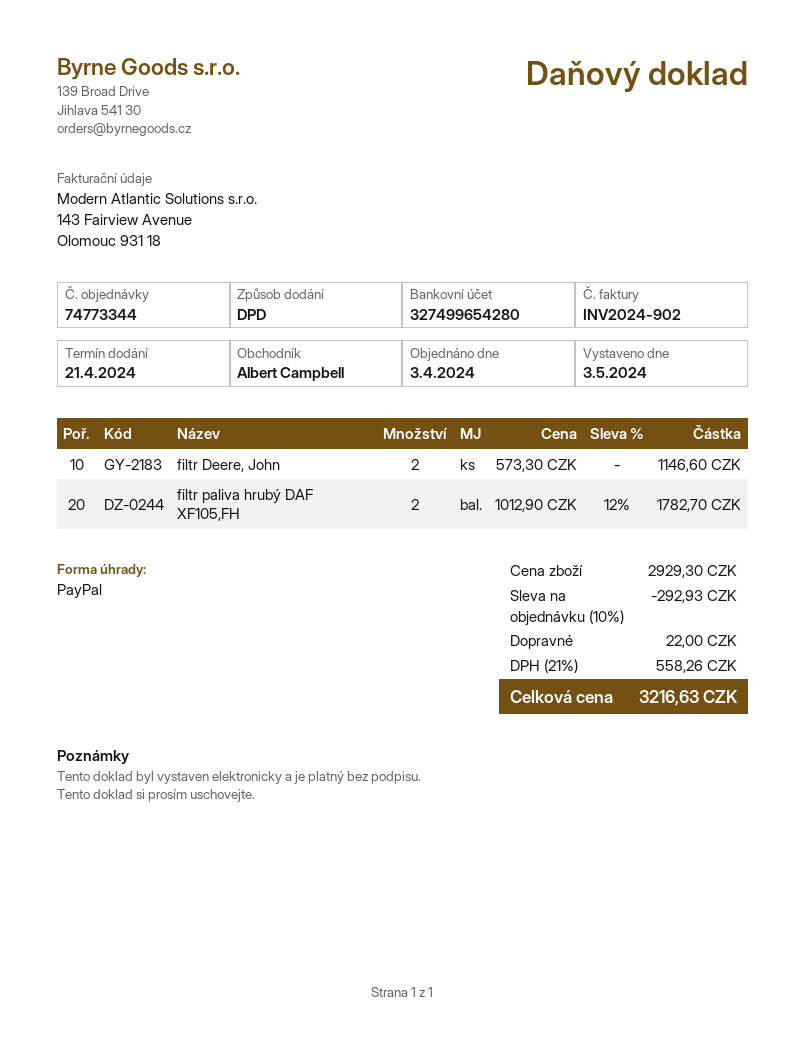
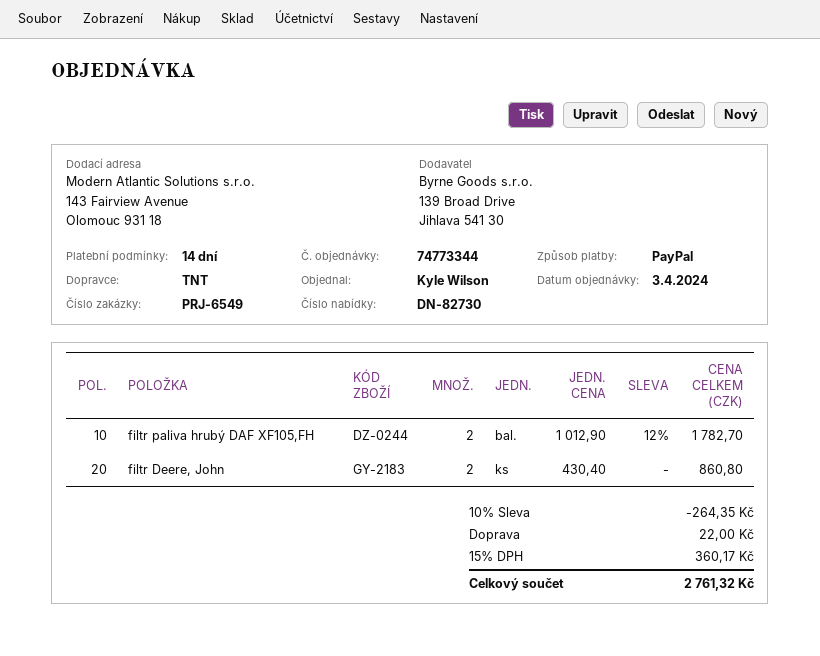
shipping method: DPD -> TNT
filtr Deere, John: 2 x 573.30 = 1146.60 -> 2 x 430.40 = 860.80
discount: 10% = 292.93 -> 10% = 264.35
tax: 21% = 558.26 -> 15% = 360.17
total: 3216.63 -> 2761.32

